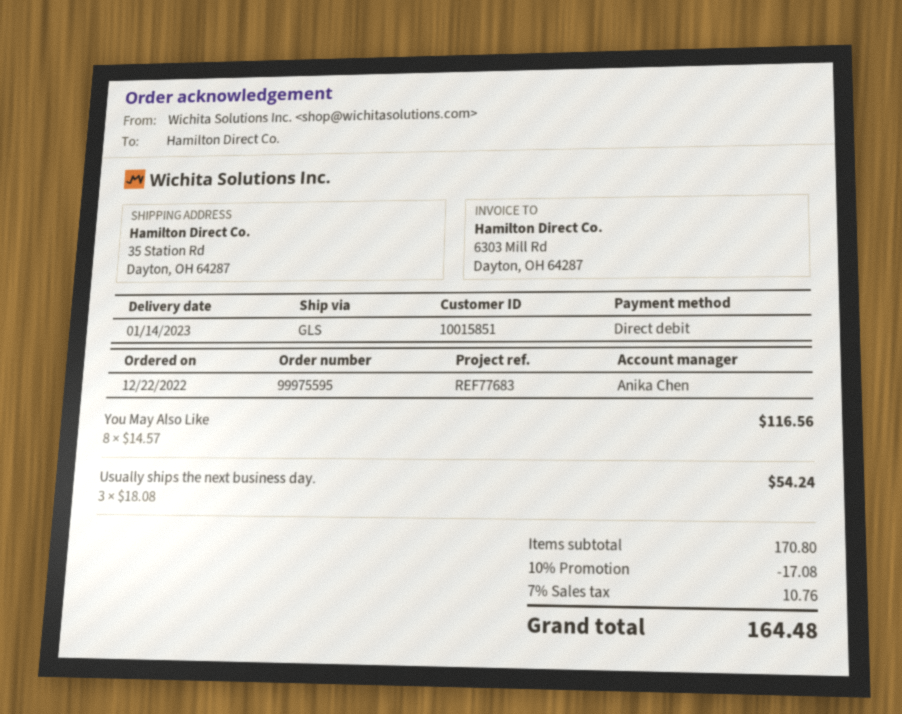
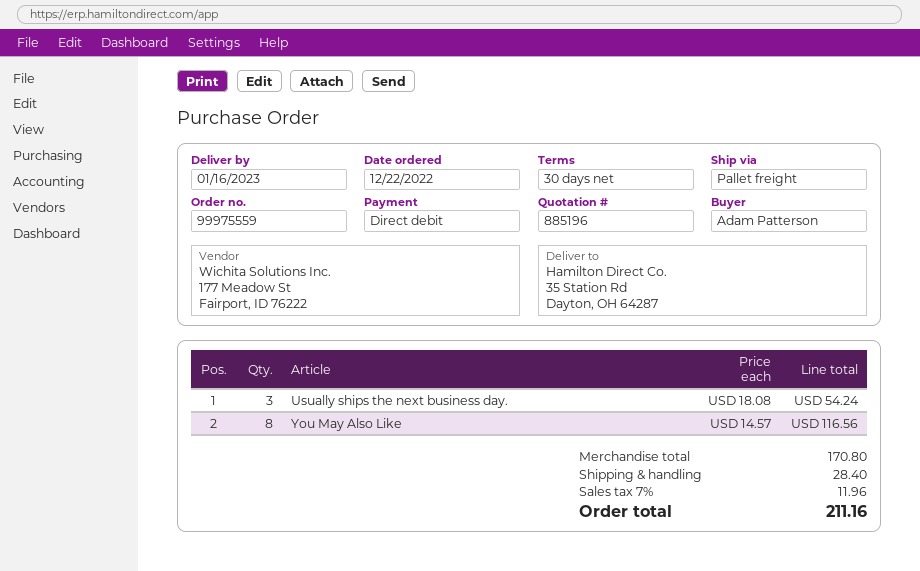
order number: 99975595 -> 99975559
delivery date: 2023-01-14 -> 2023-01-16
shipping method: GLS -> pallet freight
discount: 10% = 17.08 -> none
shipping: none -> 28.40
tax: 7% = 10.76 -> 7% = 11.96
total: 164.48 -> 211.16

